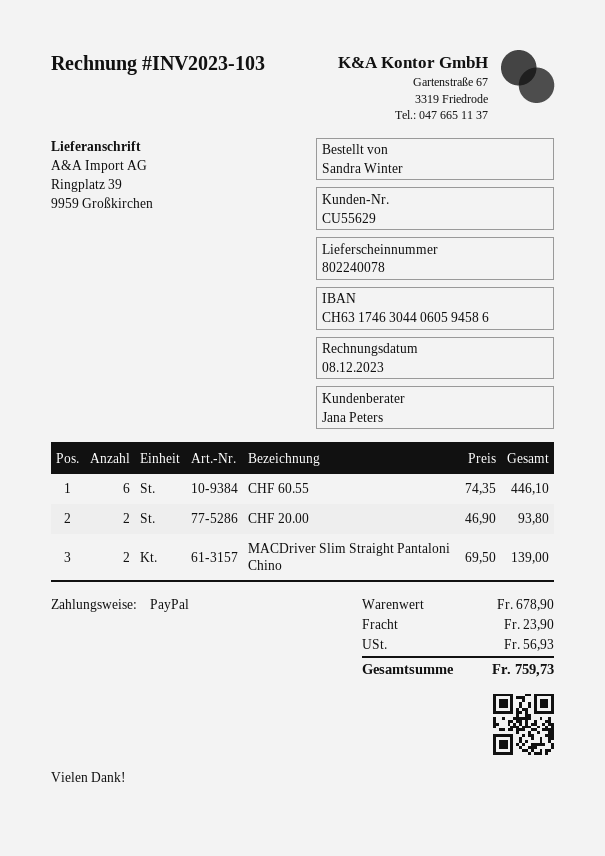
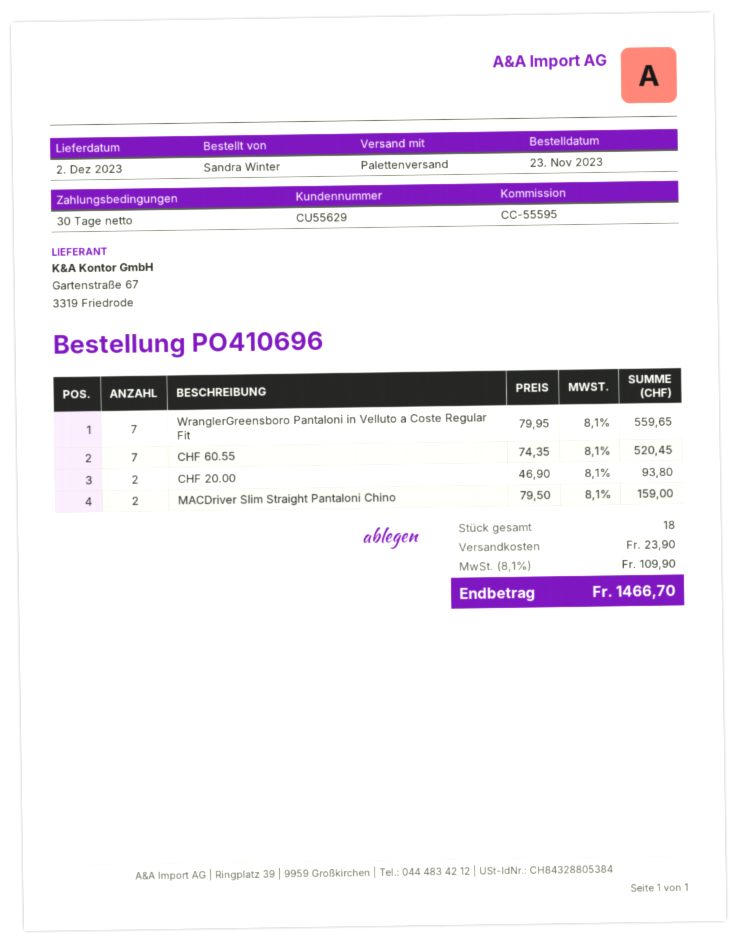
CHF 60.55: 6 x 74.35 = 446.10 -> 7 x 74.35 = 520.45
MACDriver Slim Straight Pantaloni Chino: 2 x 69.50 = 139.00 -> 2 x 79.50 = 159.00
WranglerGreensboro Pantaloni in Velluto a Coste Regular Fit: none -> 7 x 79.95 = 559.65
tax: 56.93 -> 109.90
total: 759.73 -> 1466.70

